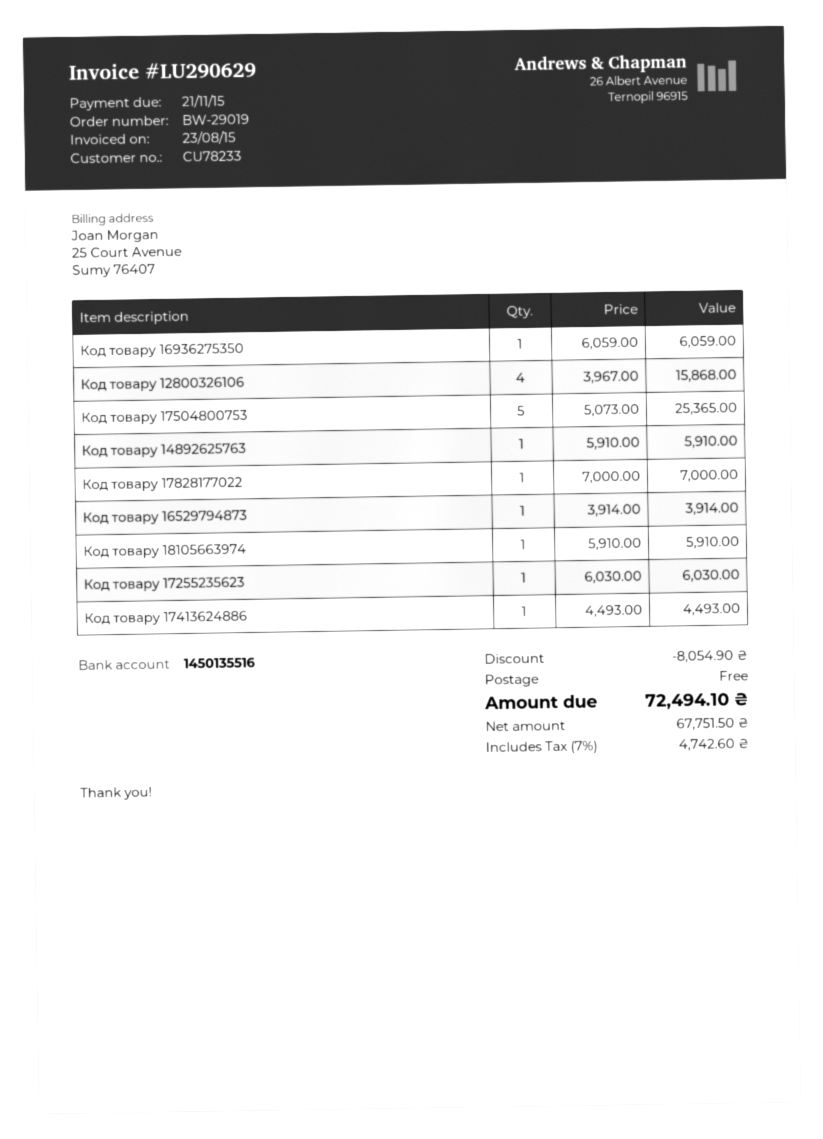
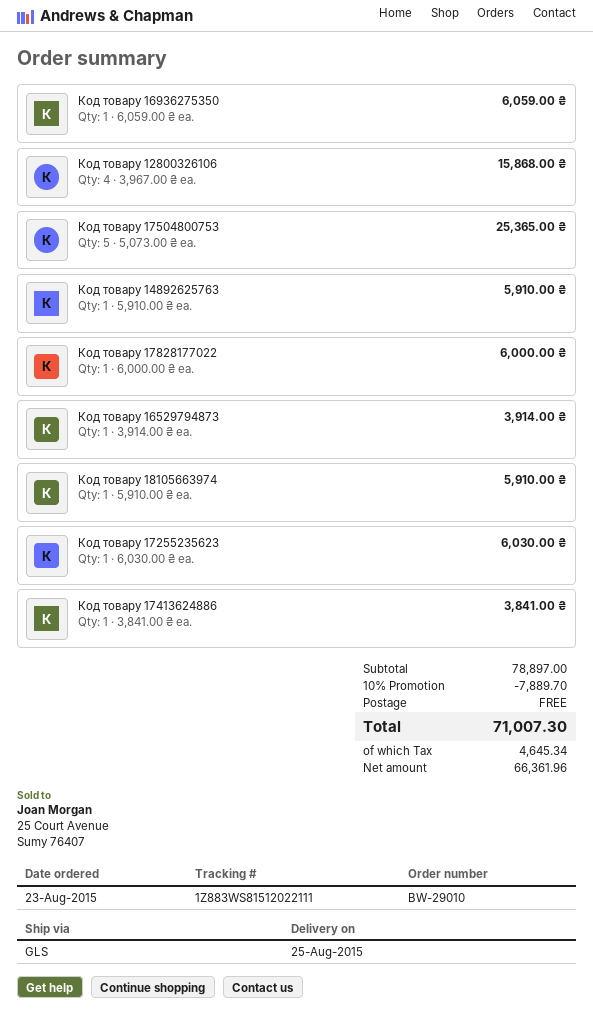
order number: BW-29019 -> BW-29010
Код товару 17828177022: 1 x 7000.00 = 7000.00 -> 1 x 6000.00 = 6000.00
Код товару 17413624886: 1 x 4493.00 = 4493.00 -> 1 x 3841.00 = 3841.00
discount: 8054.90 -> 7889.70
net: 67751.50 -> 66361.96
tax: 4742.60 -> 4645.34
total: 72494.10 -> 71007.30

